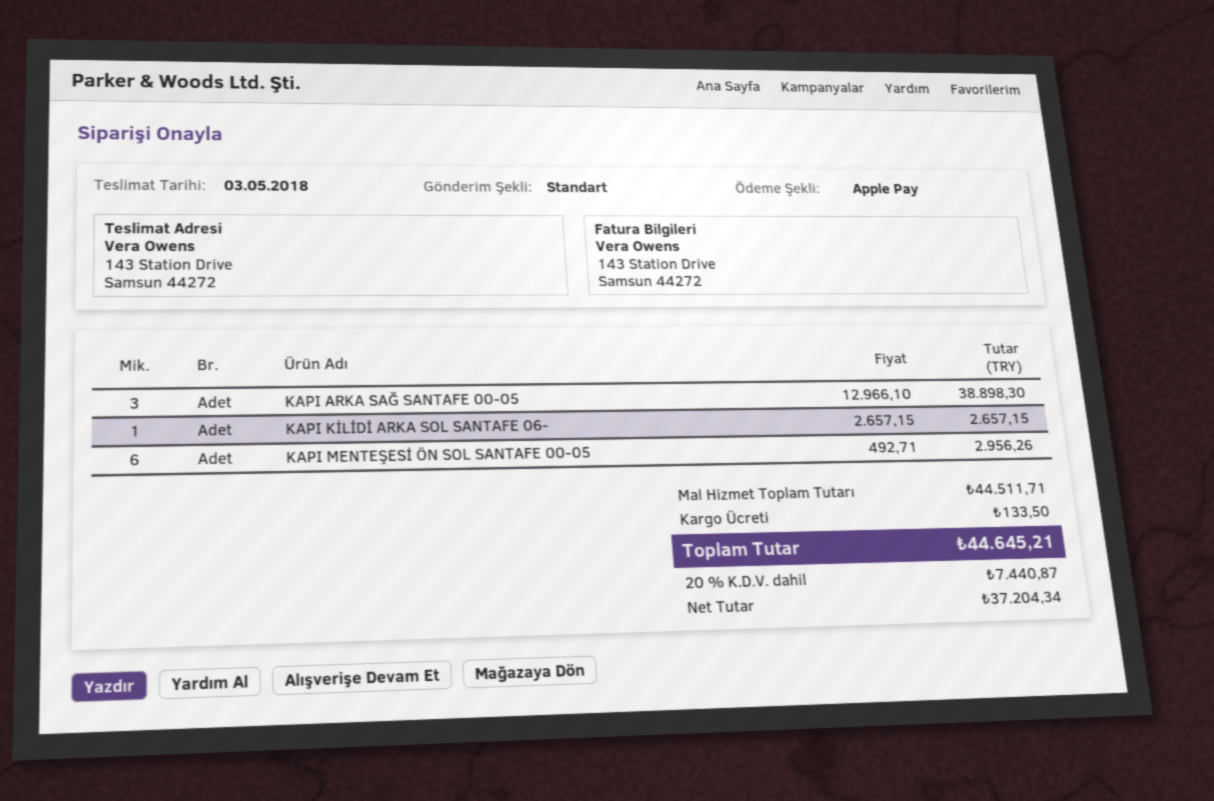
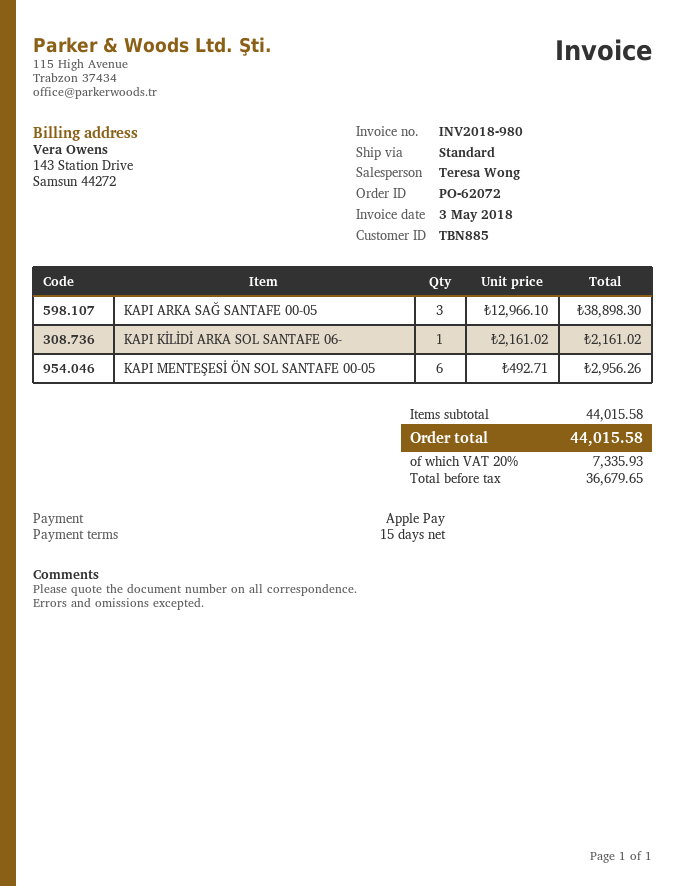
KAPI KİLİDİ ARKA SOL SANTAFE 06-: 1 x 2657.15 = 2657.15 -> 1 x 2161.02 = 2161.02
subtotal: 44511.71 -> 44015.58
shipping: 133.50 -> none
net: 37204.34 -> 36679.65
tax: 20% = 7440.87 -> 20% = 7335.93
total: 44645.21 -> 44015.58

